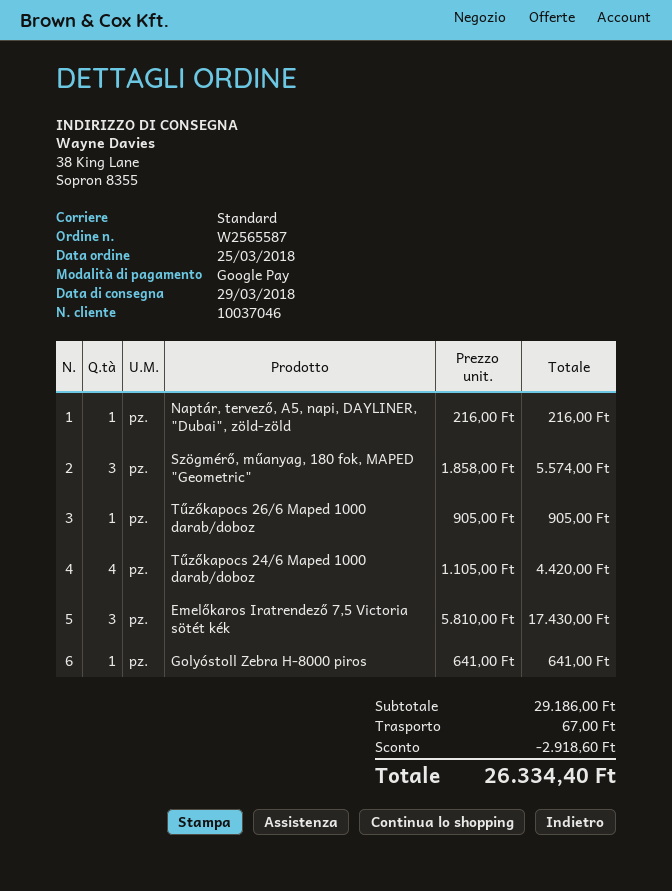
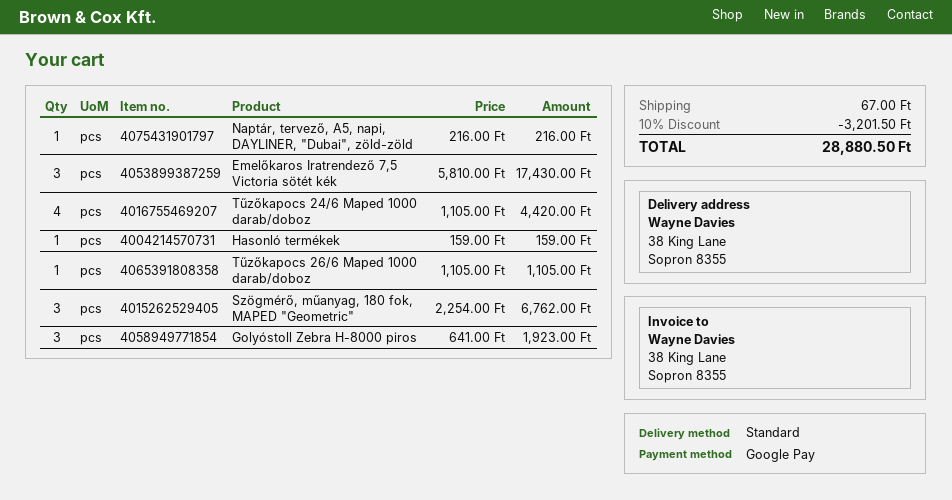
Szögmérő, műanyag, 180 fok, MAPED "Geometric": 3 x 1858.00 = 5574.00 -> 3 x 2254.00 = 6762.00
Tűzőkapocs 26/6 Maped 1000 darab/doboz: 1 x 905.00 = 905.00 -> 1 x 1105.00 = 1105.00
Golyóstoll Zebra H-8000 piros: 1 x 641.00 = 641.00 -> 3 x 641.00 = 1923.00
Hasonló termékek: none -> 1 x 159.00 = 159.00
discount: 2918.60 -> 3201.50
total: 26334.40 -> 28880.50

